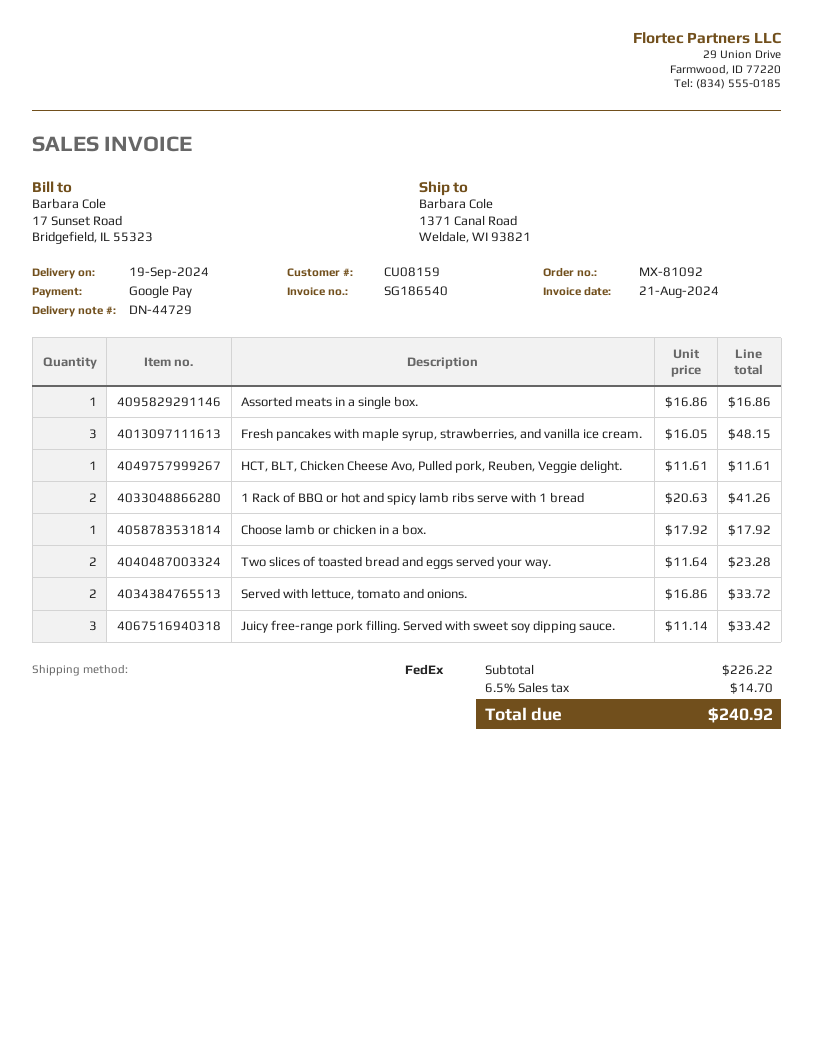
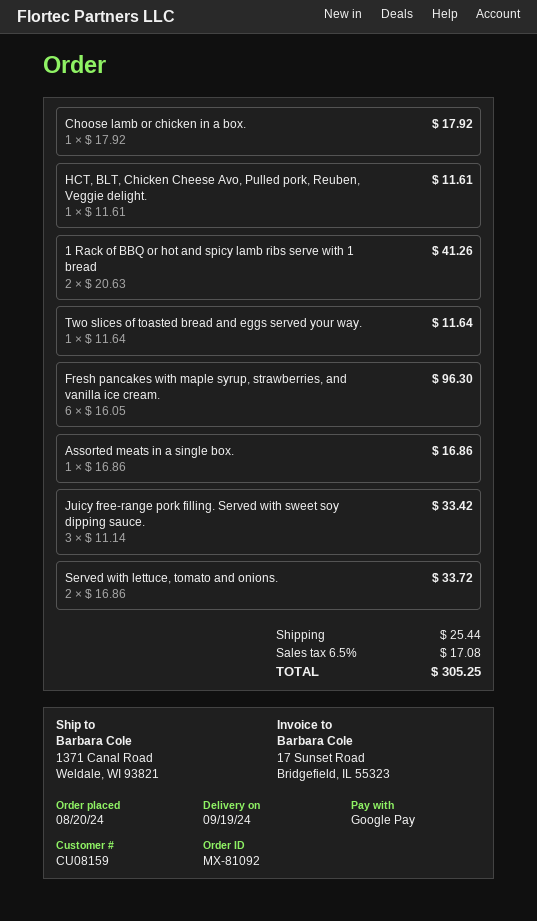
Fresh pancakes with maple syrup, strawberries, and vanilla ice cream.: 3 x 16.05 = 48.15 -> 6 x 16.05 = 96.30
Two slices of toasted bread and eggs served your way.: 2 x 11.64 = 23.28 -> 1 x 11.64 = 11.64
shipping: none -> 25.44
tax: 6.5% = 14.70 -> 6.5% = 17.08
total: 240.92 -> 305.25

